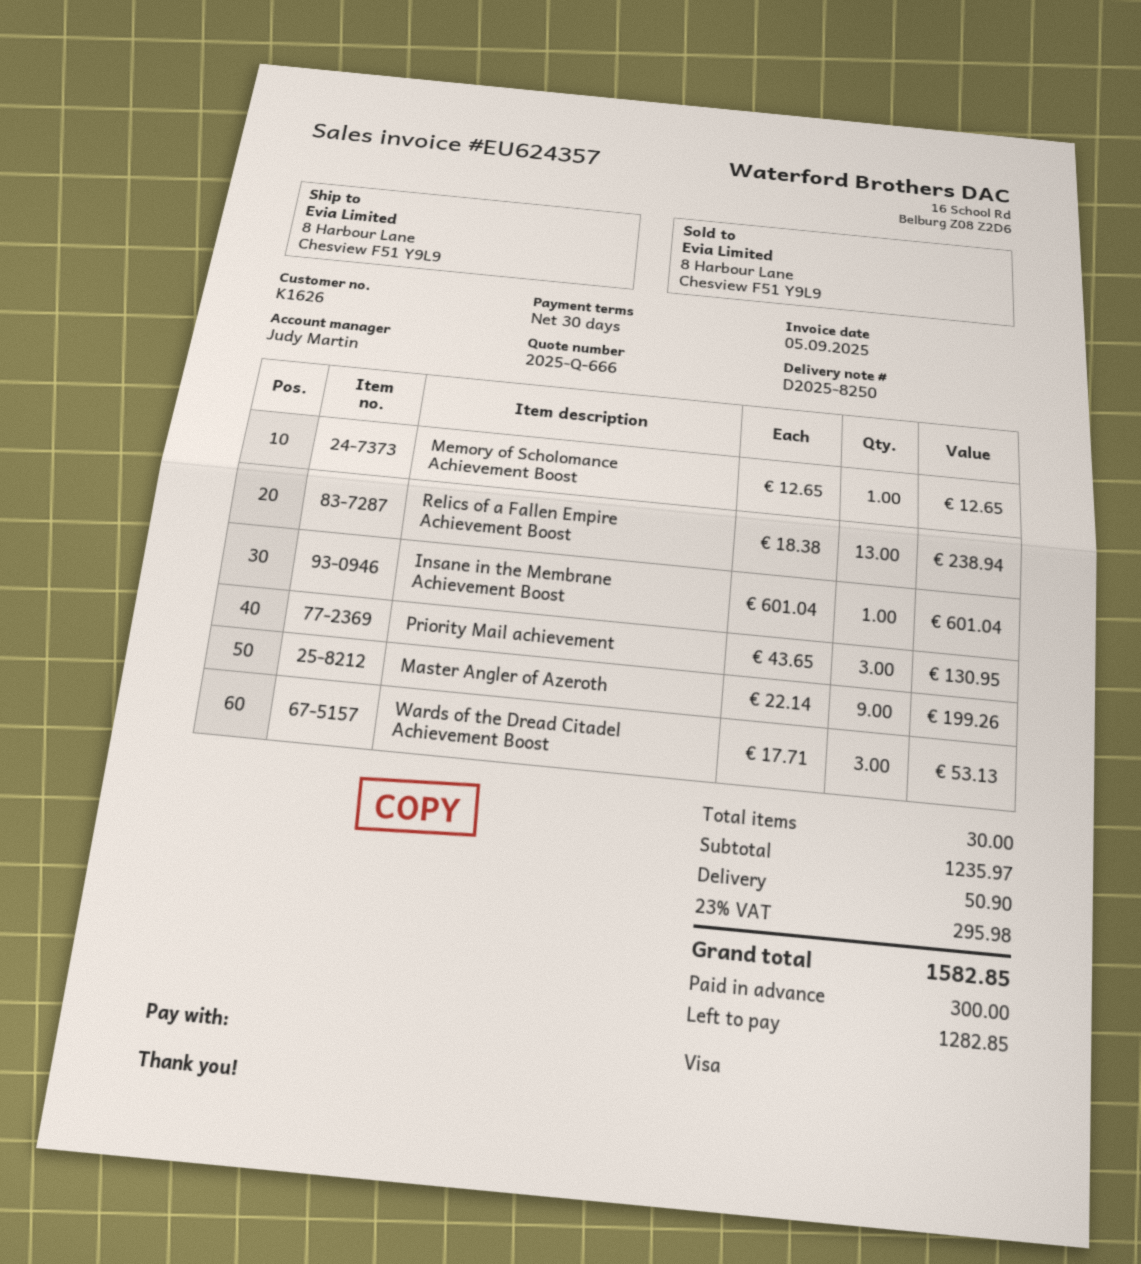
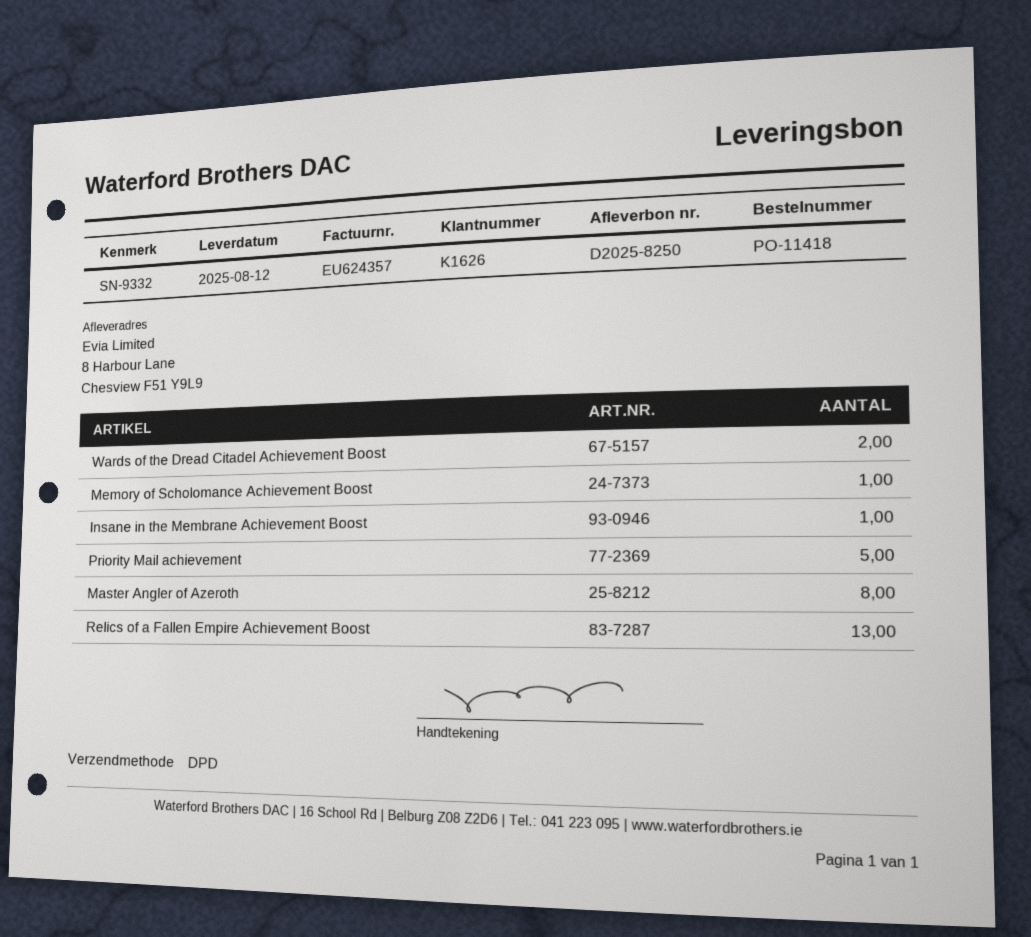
Priority Mail achievement: 3 -> 5
Master Angler of Azeroth: 9 -> 8
Wards of the Dread Citadel Achievement Boost: 3 -> 2

